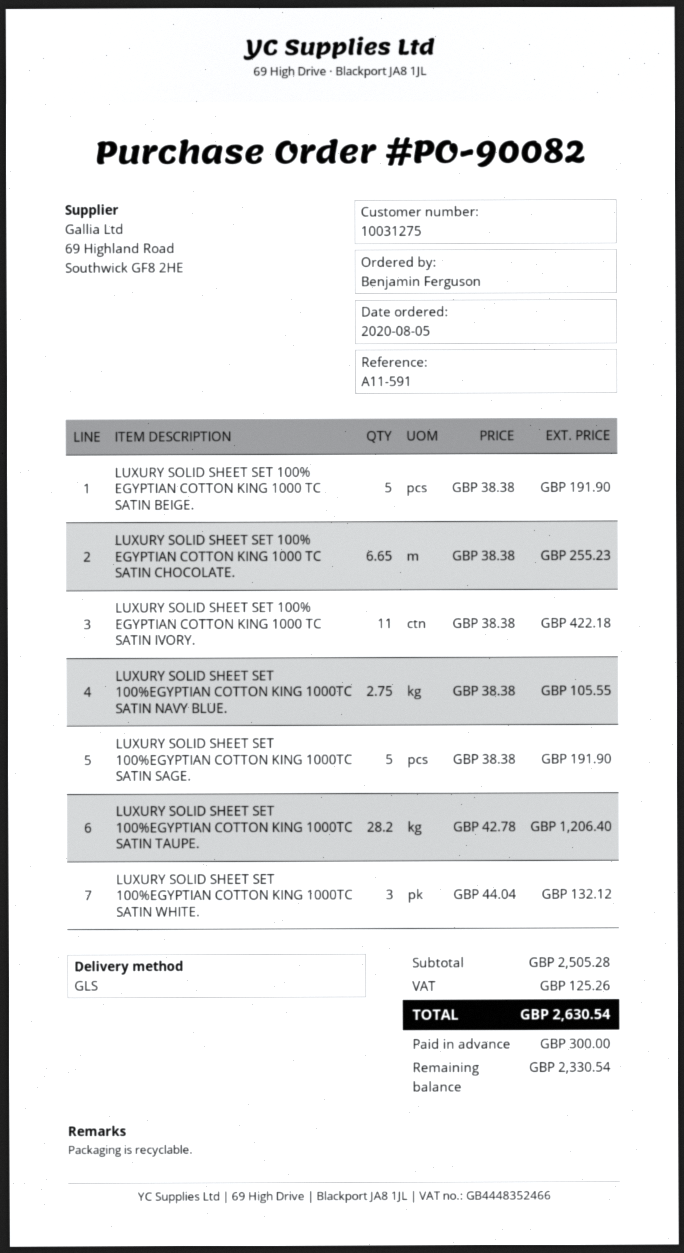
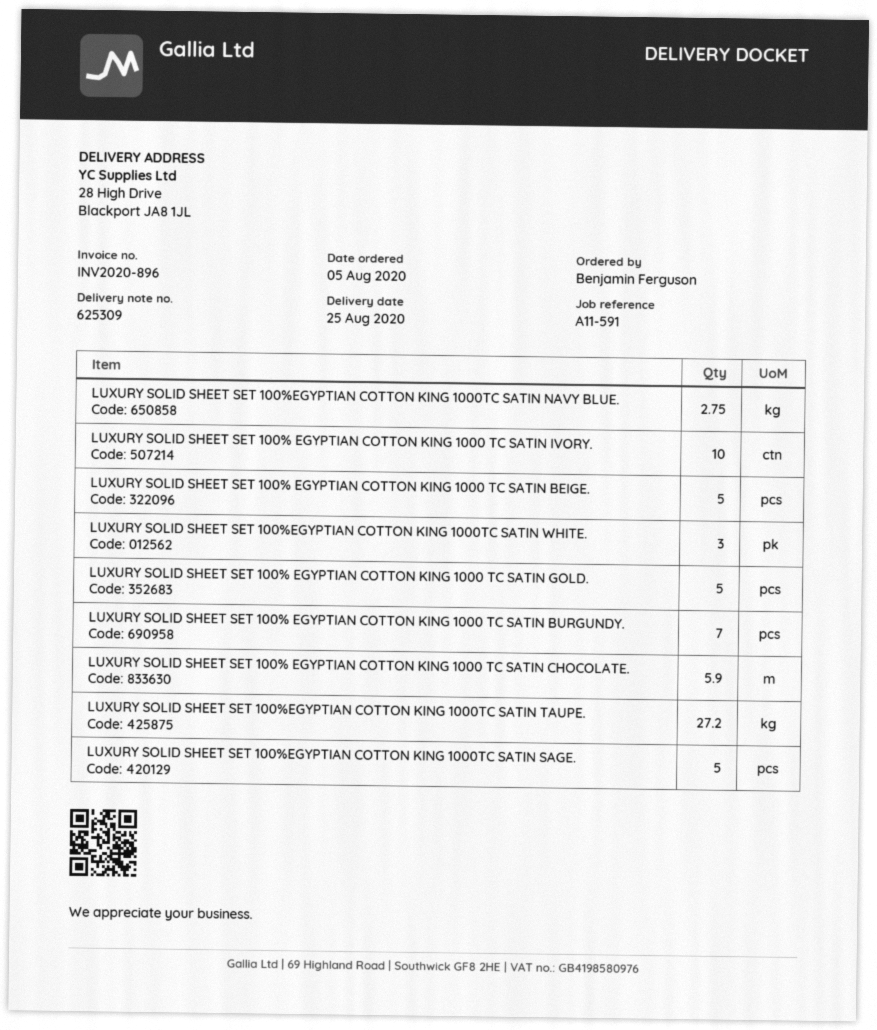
LUXURY SOLID SHEET SET 100% EGYPTIAN COTTON KING 1000 TC SATIN CHOCOLATE.: 6.65 -> 5.9
LUXURY SOLID SHEET SET 100% EGYPTIAN COTTON KING 1000 TC SATIN IVORY.: 11 -> 10
LUXURY SOLID SHEET SET 100%EGYPTIAN COTTON KING 1000TC SATIN TAUPE.: 28.2 -> 27.2
LUXURY SOLID SHEET SET 100% EGYPTIAN COTTON KING 1000 TC SATIN GOLD.: none -> 5
LUXURY SOLID SHEET SET 100% EGYPTIAN COTTON KING 1000 TC SATIN BURGUNDY.: none -> 7

